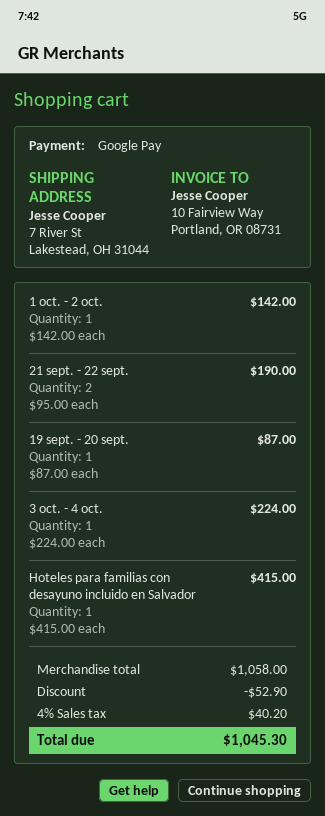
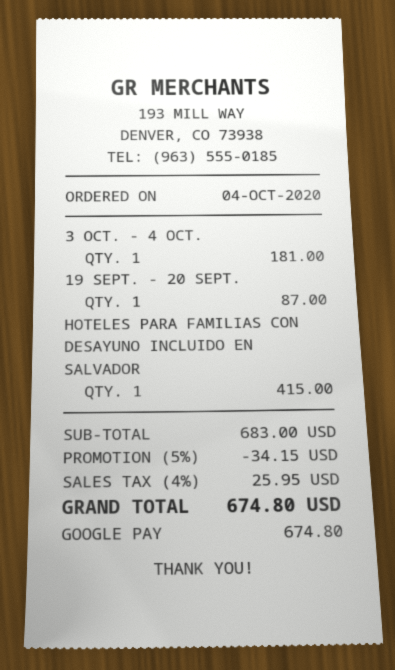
1 oct. - 2 oct.: 1 for 142.00 -> none
21 sept. - 22 sept.: 2 for 190.00 -> none
3 oct. - 4 oct.: 1 for 224.00 -> 1 for 181.00
subtotal: 1058.00 -> 683.00
discount: 52.90 -> 34.15
tax: 4% = 40.20 -> 4% = 25.95
total: 1045.30 -> 674.80

